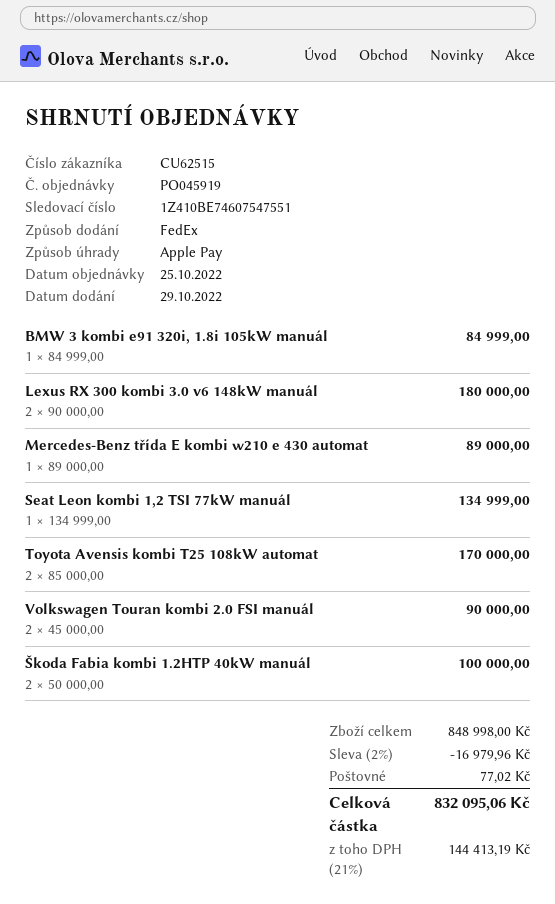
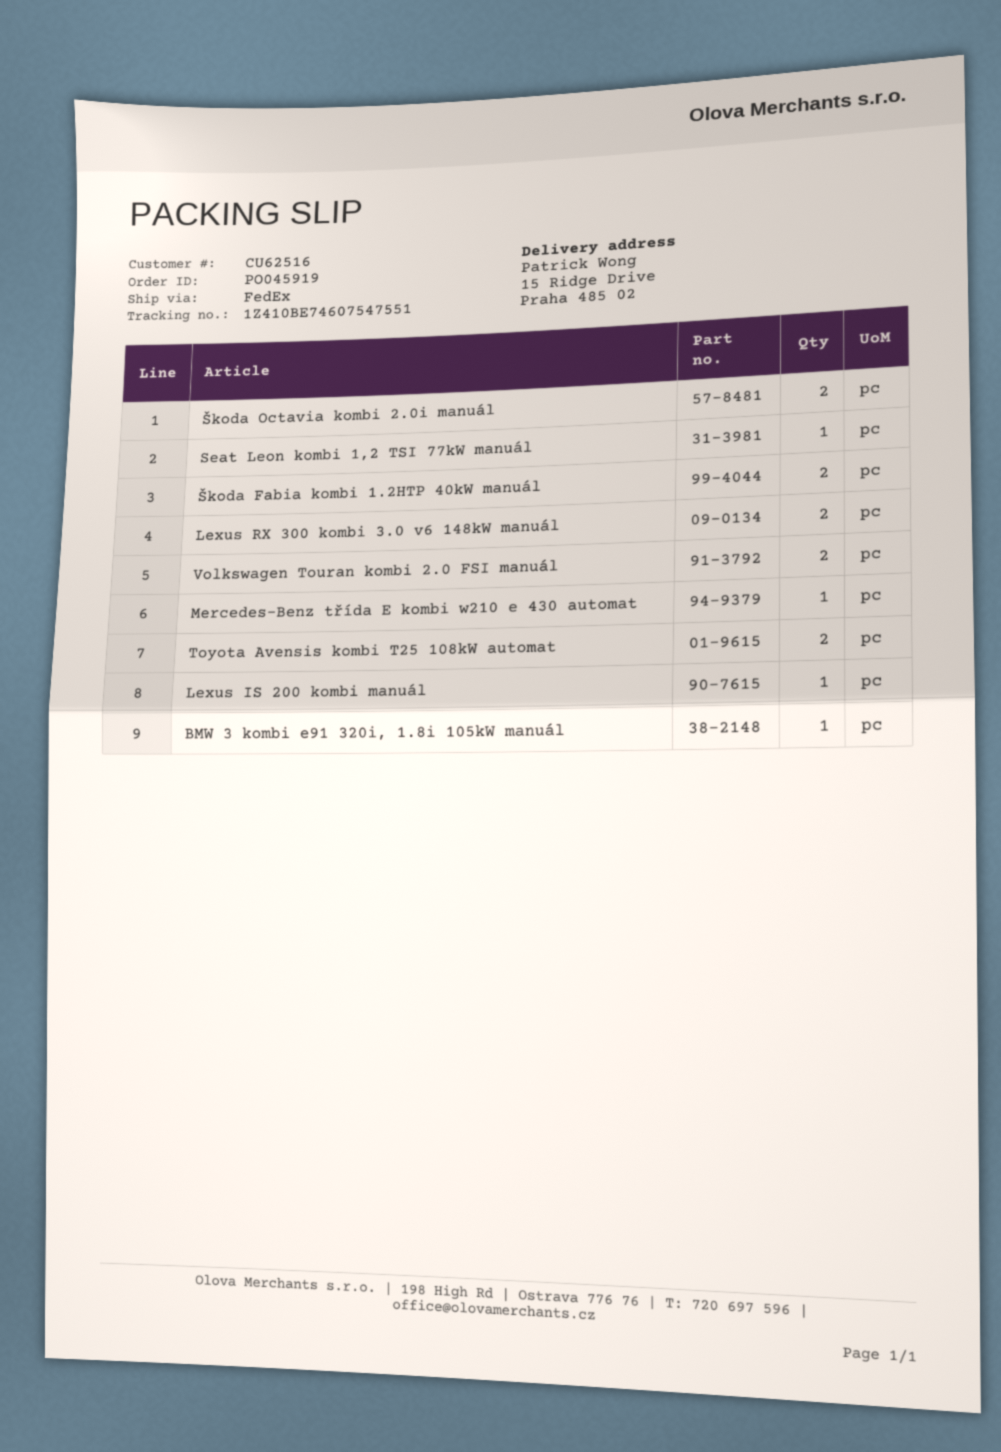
customer number: CU62515 -> CU62516
Škoda Octavia kombi 2.0i manuál: none -> 2
Lexus IS 200 kombi manuál: none -> 1

